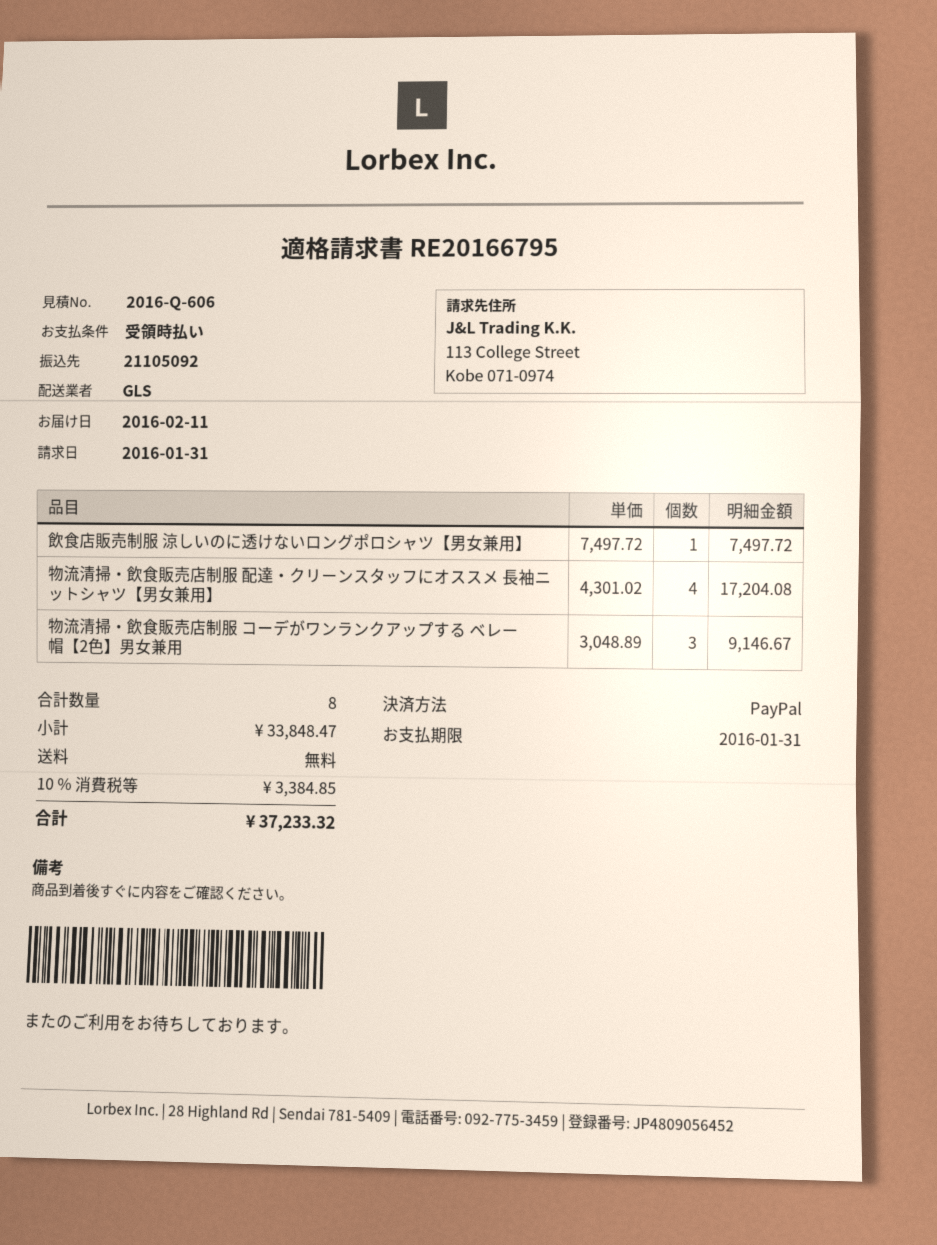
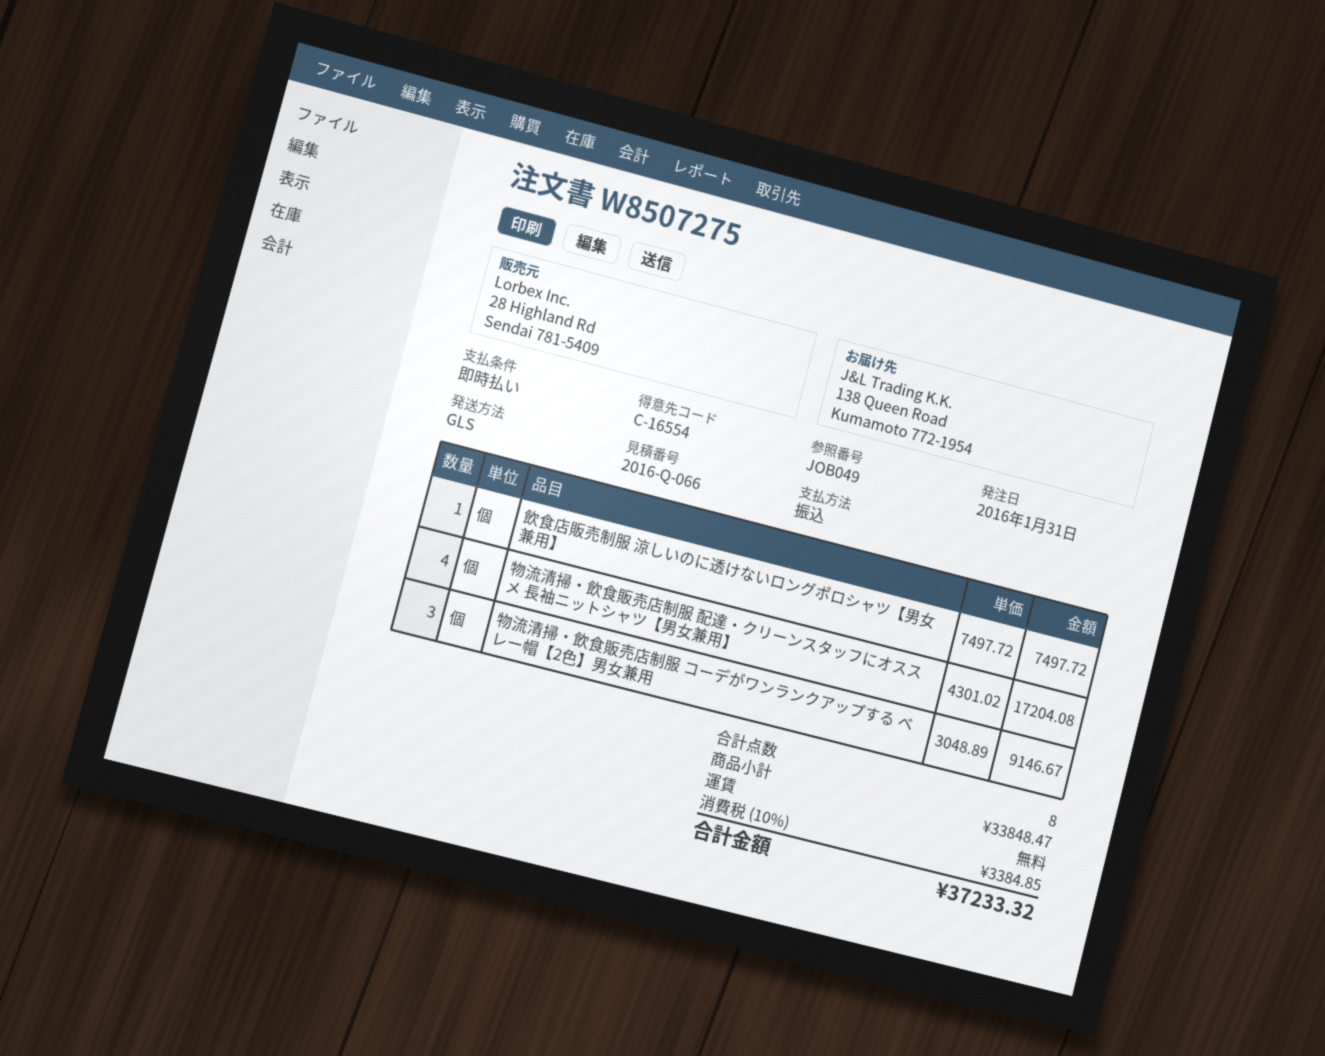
quote number: 2016-Q-606 -> 2016-Q-066
payment method: PayPal -> bank transfer

